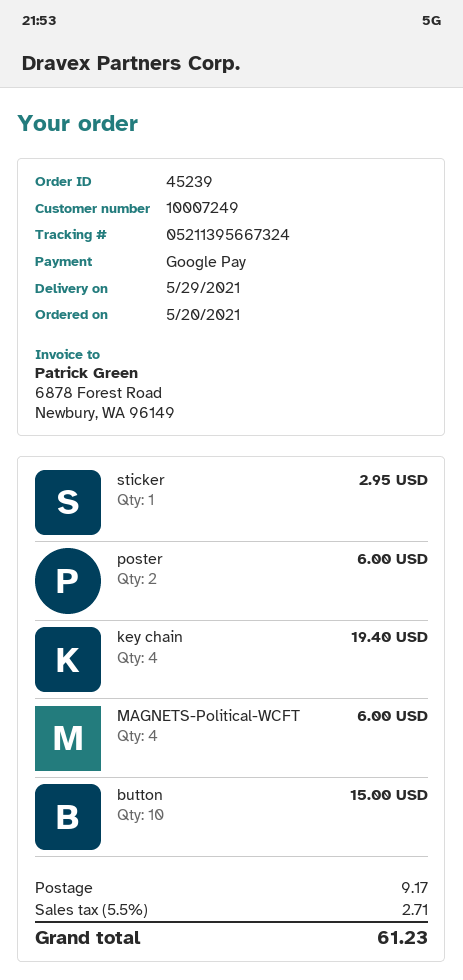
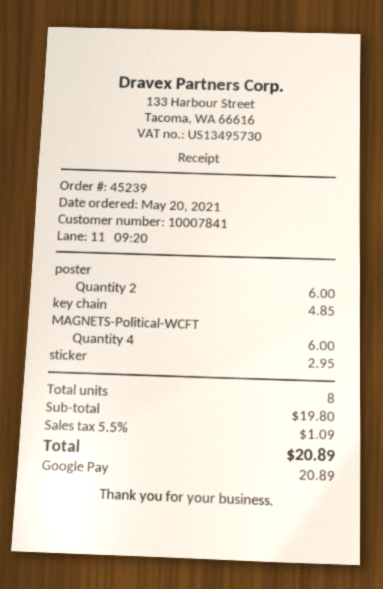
customer number: 10007249 -> 10007841
key chain: 4 for 19.40 -> 1 for 4.85
button: 10 for 15.00 -> none
shipping: 9.17 -> none
tax: 5.5% = 2.71 -> 5.5% = 1.09
total: 61.23 -> 20.89

